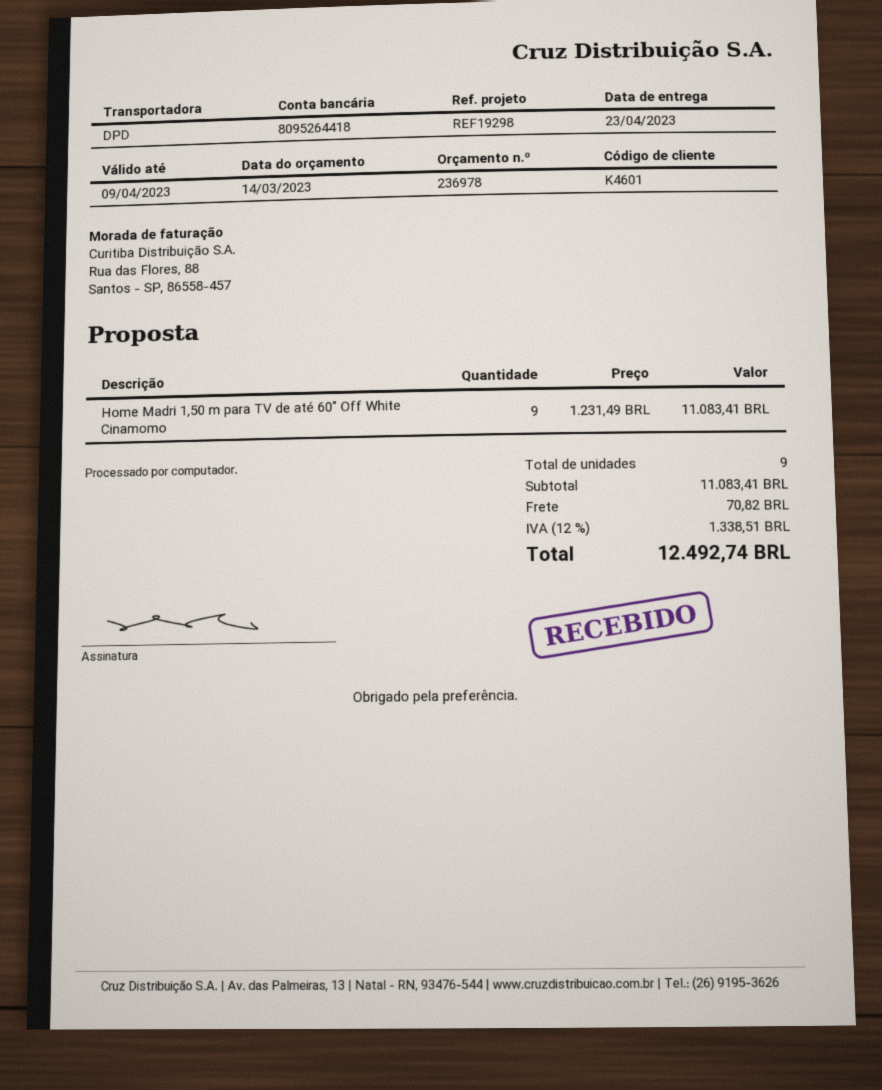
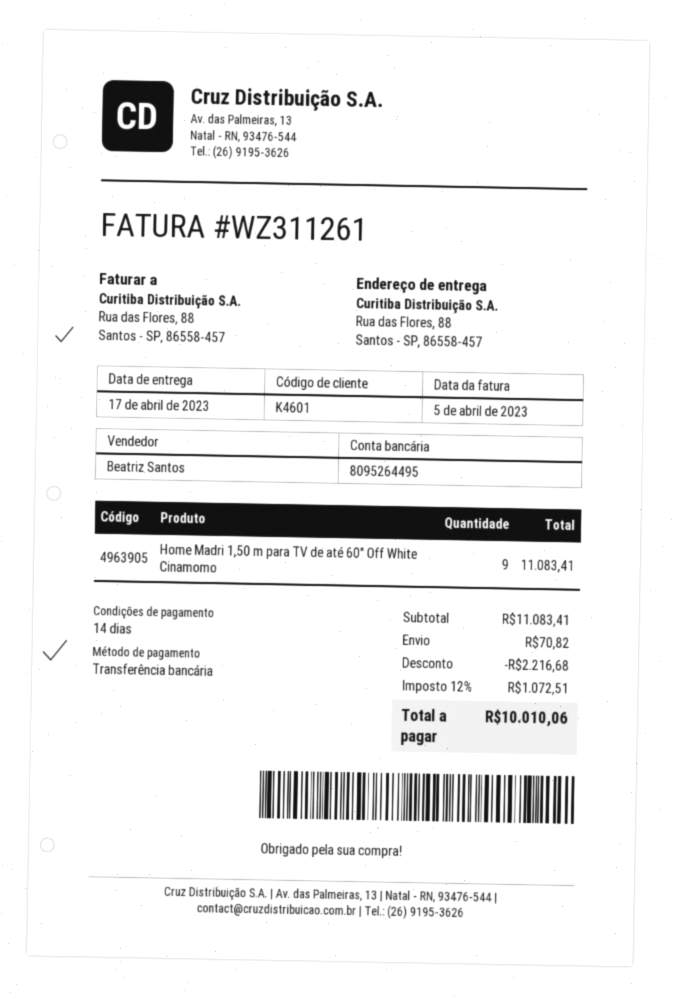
delivery date: 2023-04-23 -> 2023-04-17
bank account: 8095264418 -> 8095264495
discount: none -> 2216.68
tax: 12% = 1338.51 -> 12% = 1072.51
total: 12492.74 -> 10010.06

